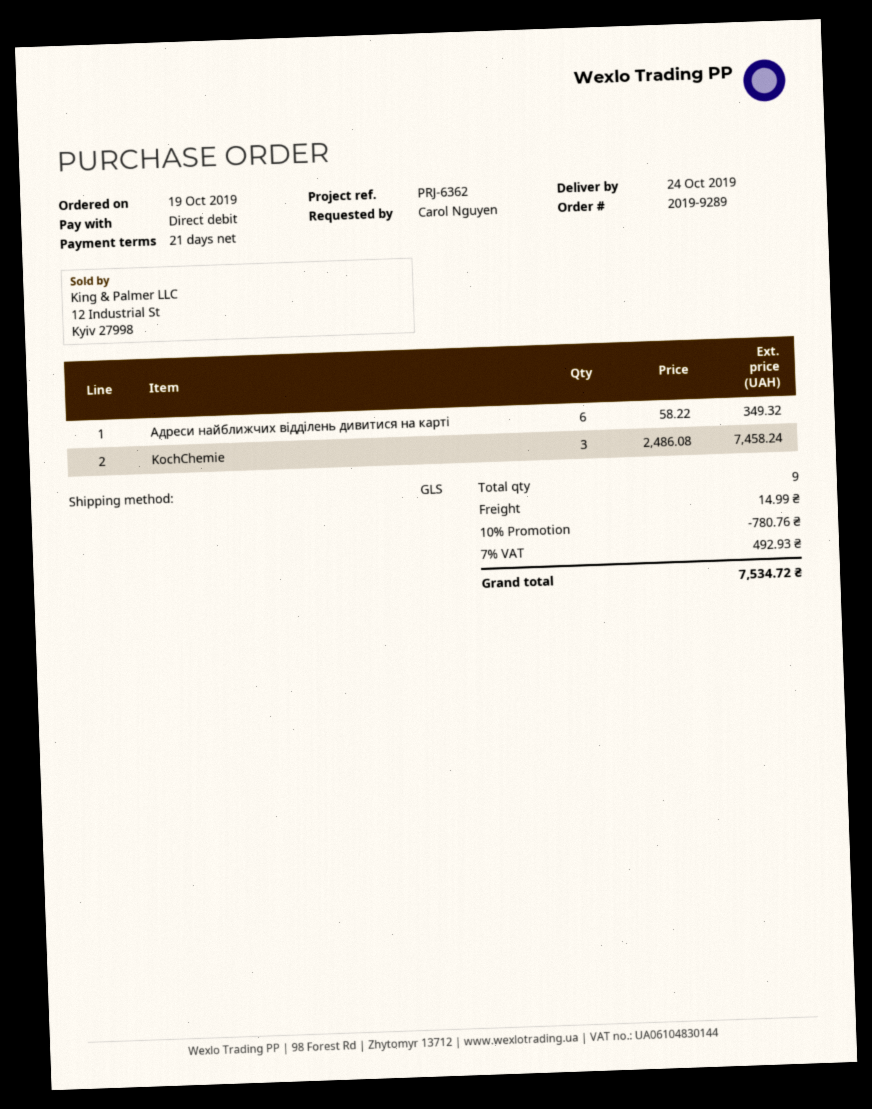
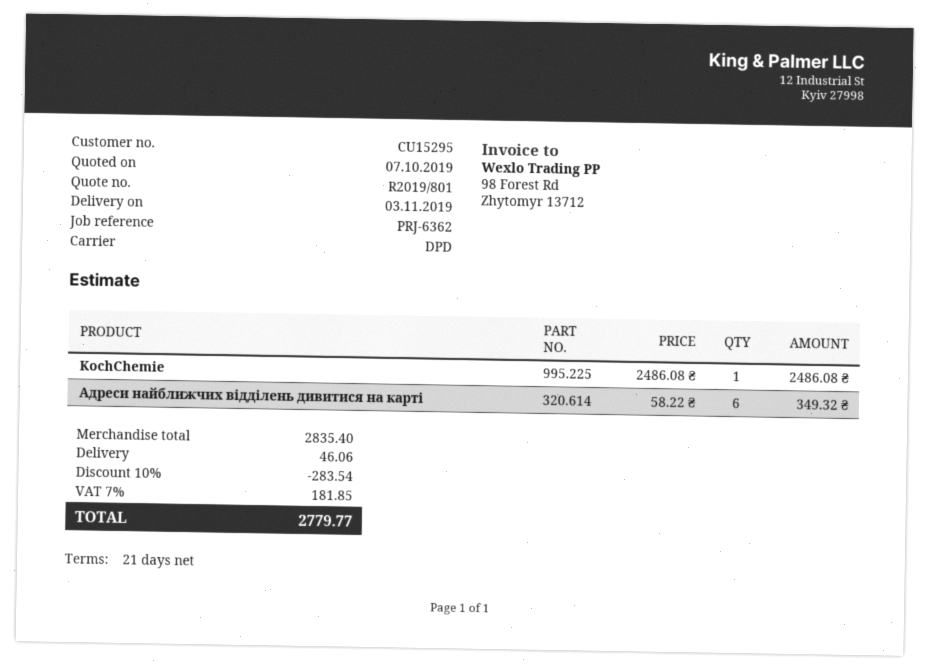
delivery date: 2019-10-24 -> 2019-11-03
shipping method: GLS -> DPD
KochChemie: 3 x 2486.08 = 7458.24 -> 1 x 2486.08 = 2486.08
discount: 10% = 780.76 -> 10% = 283.54
shipping: 14.99 -> 46.06
tax: 7% = 492.93 -> 7% = 181.85
total: 7534.72 -> 2779.77

